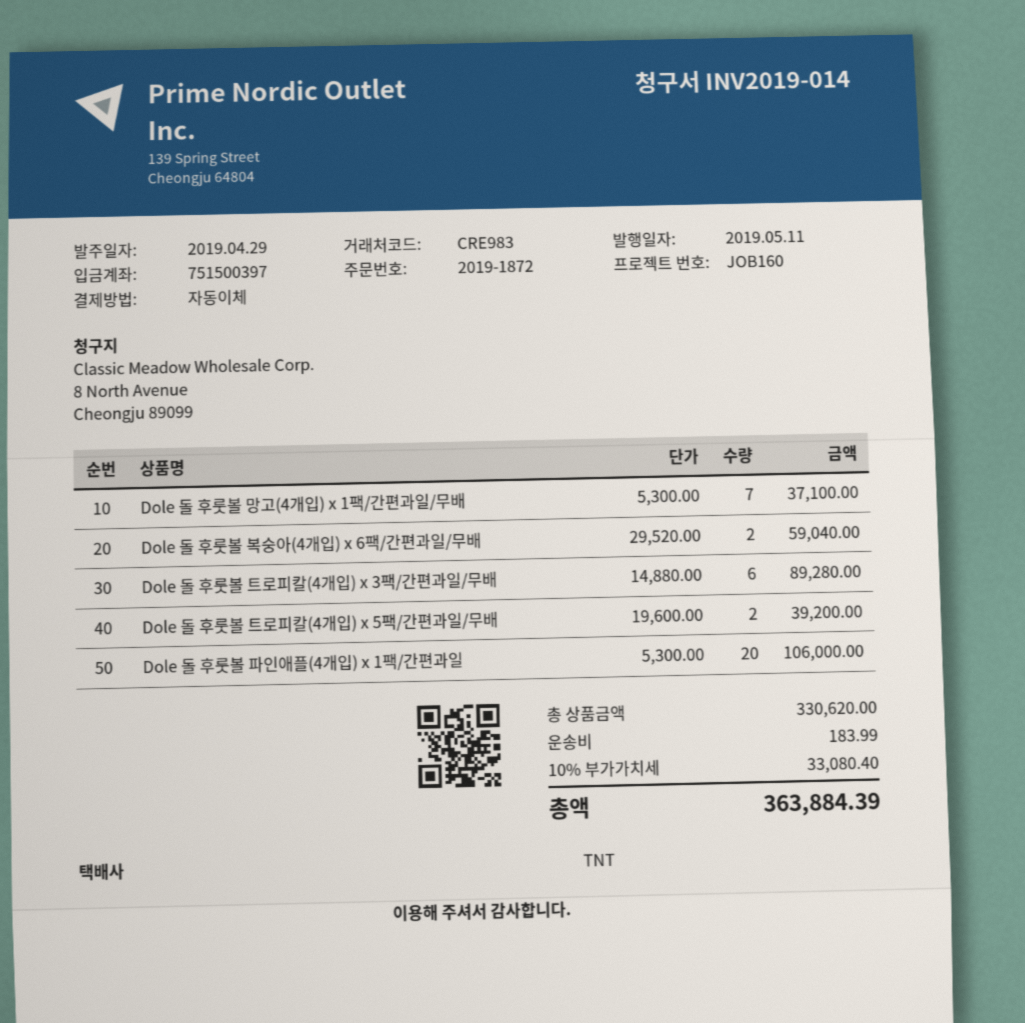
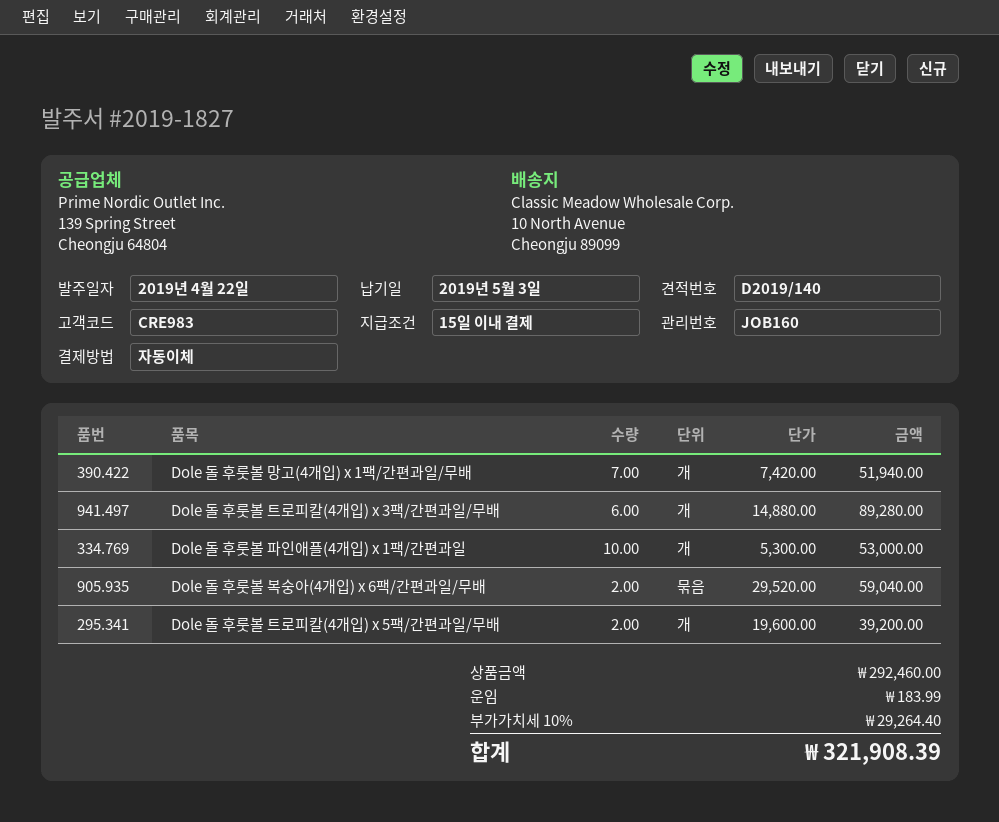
order number: 2019-1872 -> 2019-1827
order date: 2019-04-29 -> 2019-04-22
Dole 돌 후룻볼 망고(4개입) x 1팩/간편과일/무배: 7 x 5300.00 = 37100.00 -> 7 x 7420.00 = 51940.00
Dole 돌 후룻볼 파인애플(4개입) x 1팩/간편과일: 20 x 5300.00 = 106000.00 -> 10 x 5300.00 = 53000.00
subtotal: 330620.00 -> 292460.00
tax: 10% = 33080.40 -> 10% = 29264.40
total: 363884.39 -> 321908.39

